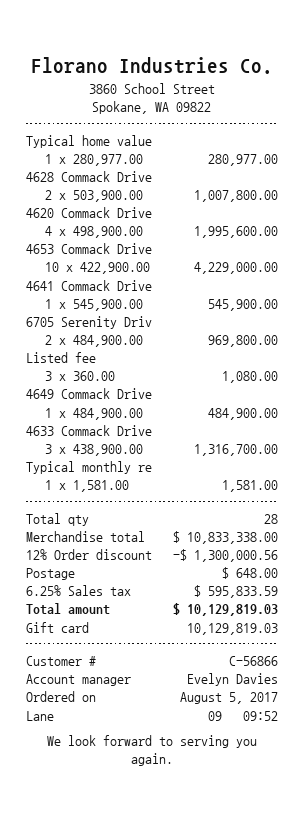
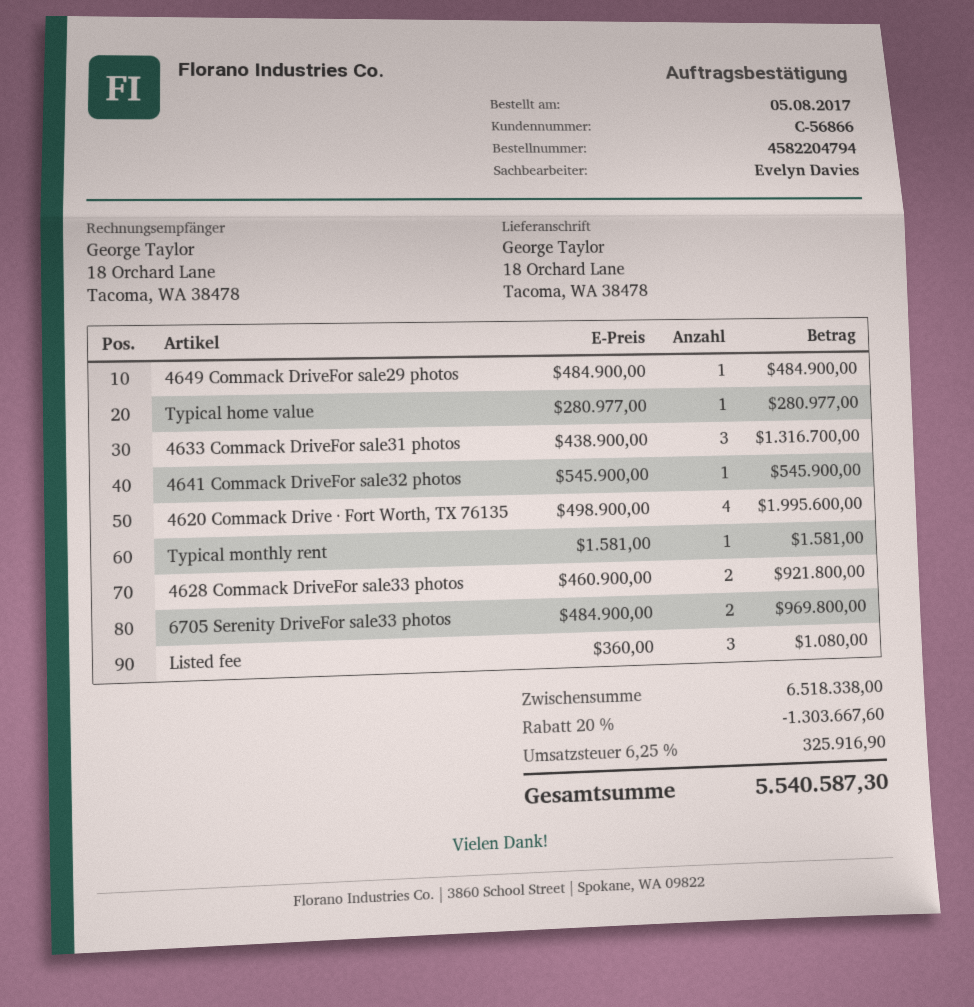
4628 Commack Drive: 2 x 503900.00 = 1007800.00 -> 2 x 460900.00 = 921800.00
4653 Commack Drive: 10 x 422900.00 = 4229000.00 -> none
subtotal: 10833338.00 -> 6518338.00
discount: 12% = 1300000.56 -> 20% = 1303667.60
shipping: 648.00 -> none
tax: 6.25% = 595833.59 -> 6.25% = 325916.90
total: 10129819.03 -> 5540587.30

